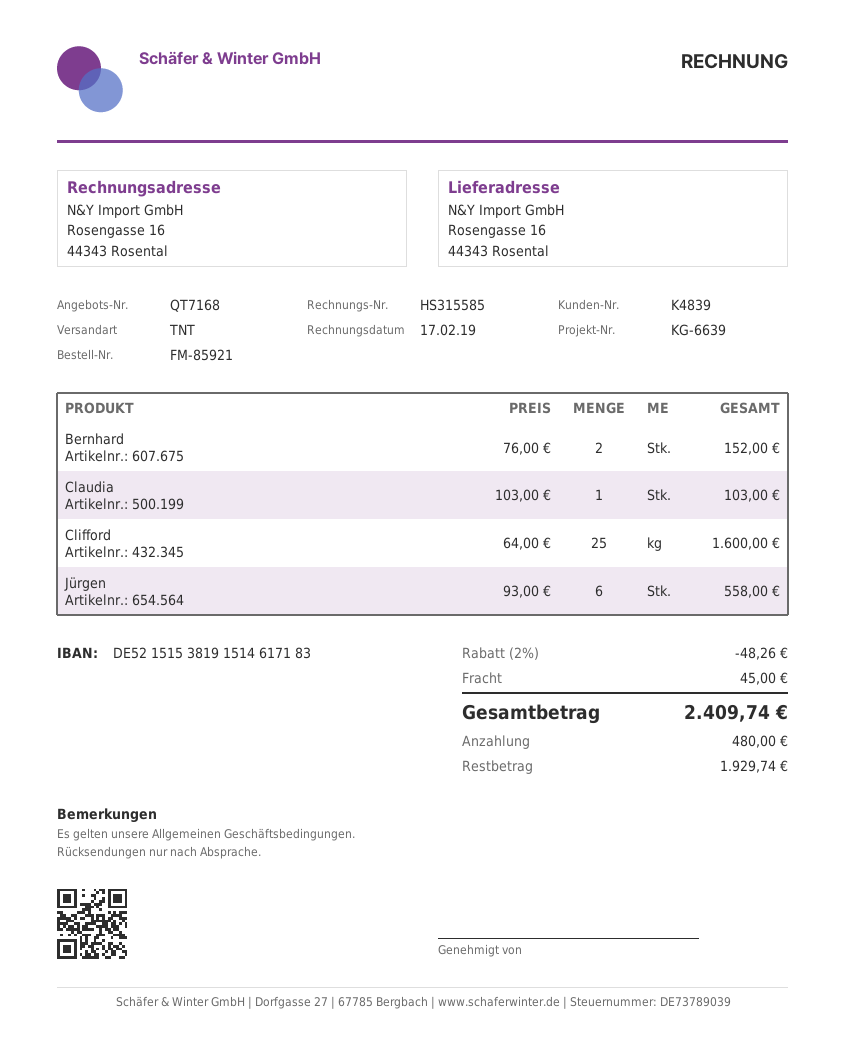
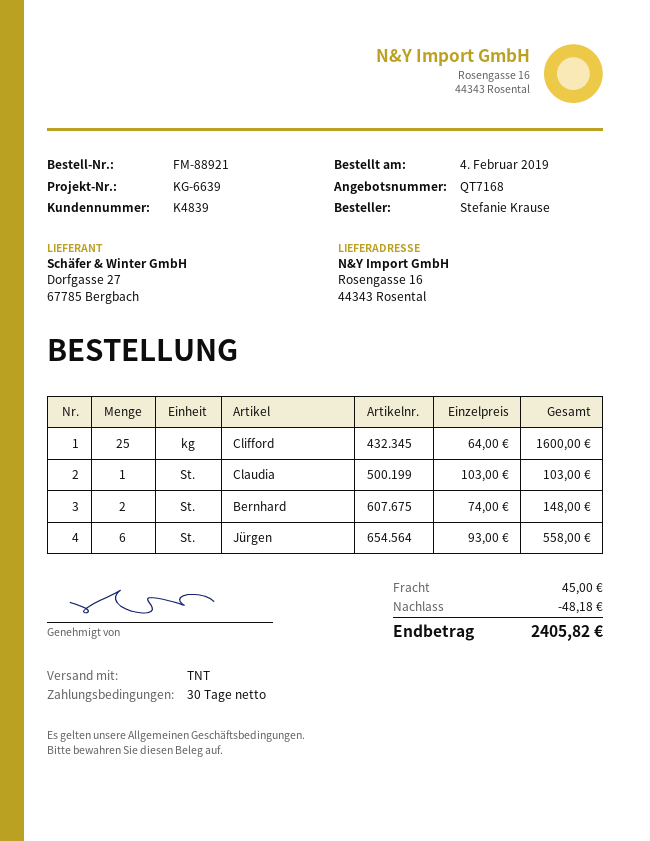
order number: FM-85921 -> FM-88921
Bernhard: 2 x 76.00 = 152.00 -> 2 x 74.00 = 148.00
discount: 48.26 -> 48.18
total: 2409.74 -> 2405.82

